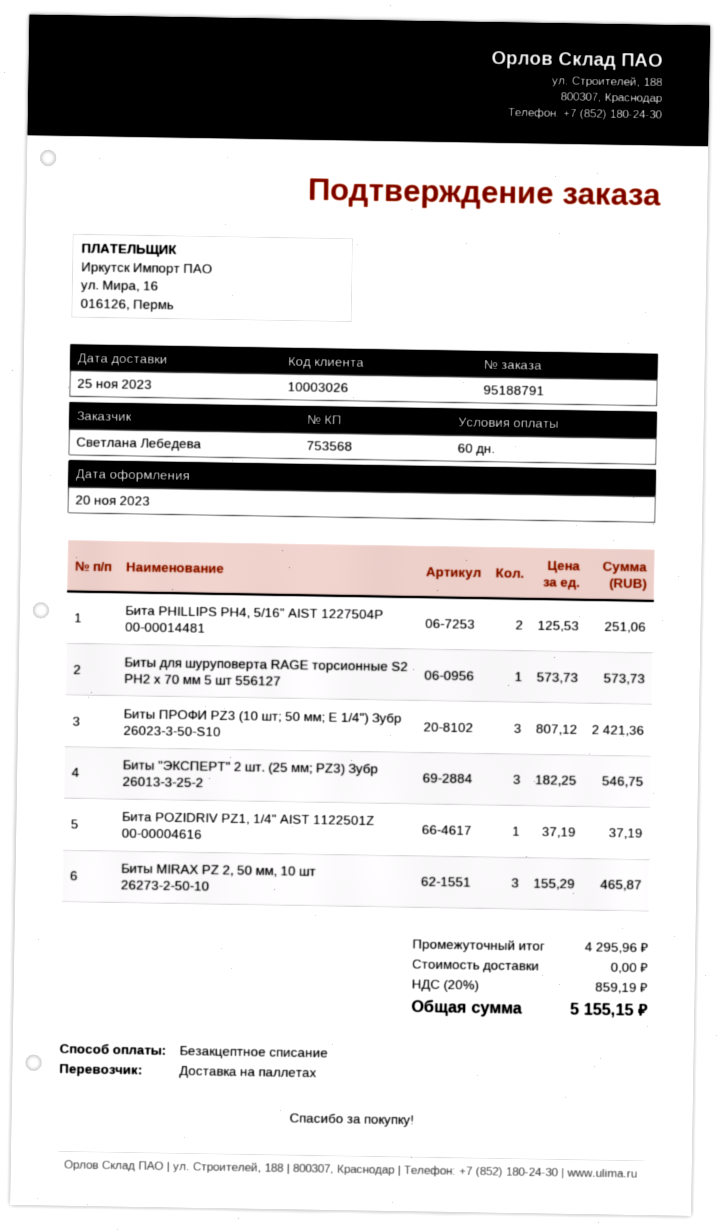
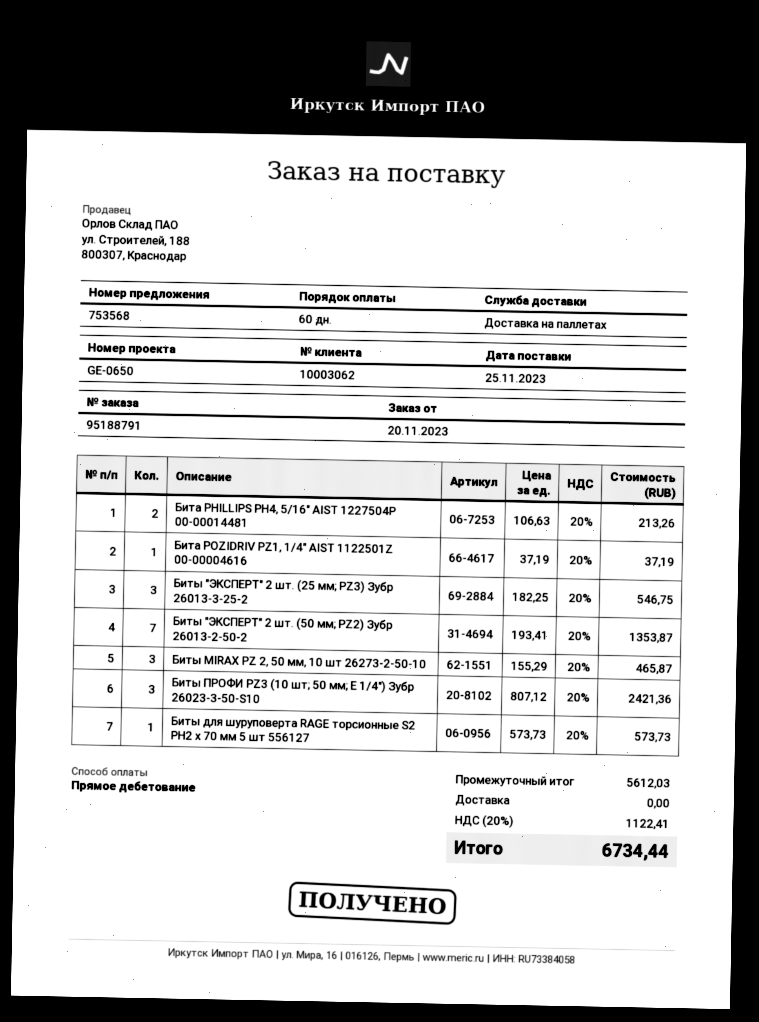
customer number: 10003026 -> 10003062
Бита PHILLIPS РН4, 5/16" AIST 1227504P 00-00014481: 2 x 125.53 = 251.06 -> 2 x 106.63 = 213.26
Биты "ЭКСПЕРТ" 2 шт. (50 мм; PZ2) Зубр 26013-2-50-2: none -> 7 x 193.41 = 1353.87
subtotal: 4295.96 -> 5612.03
tax: 20% = 859.19 -> 20% = 1122.41
total: 5155.15 -> 6734.44

